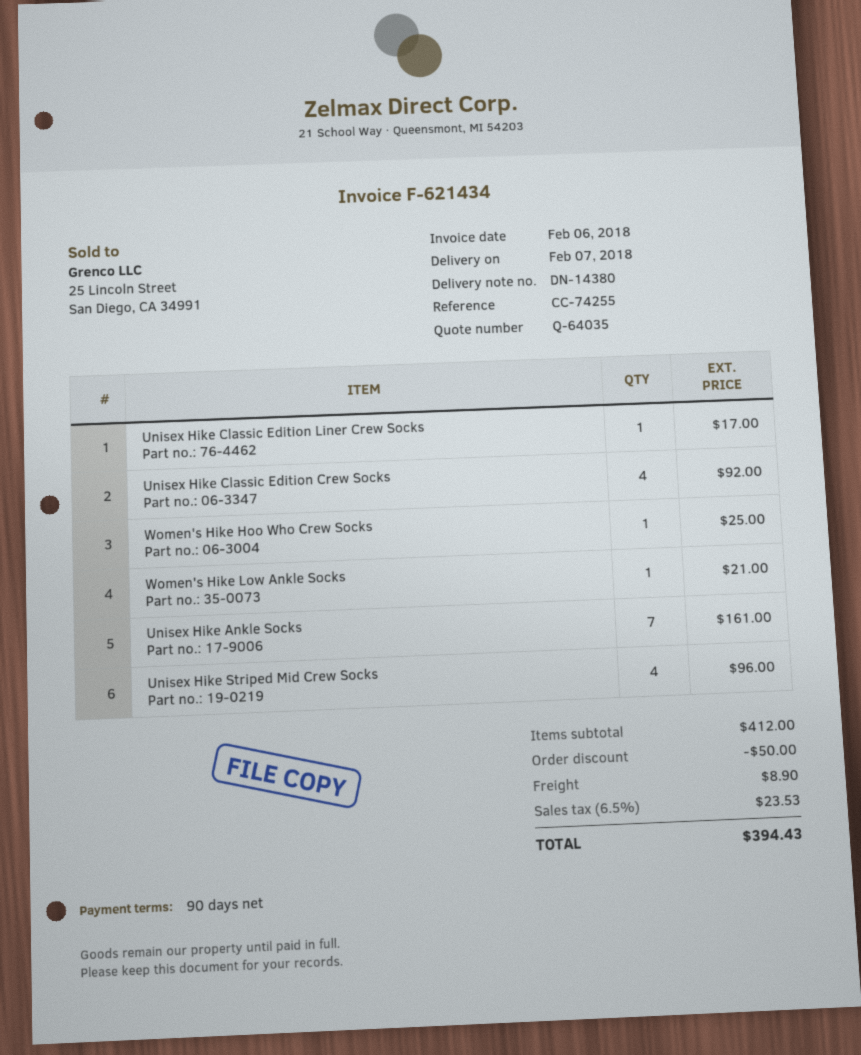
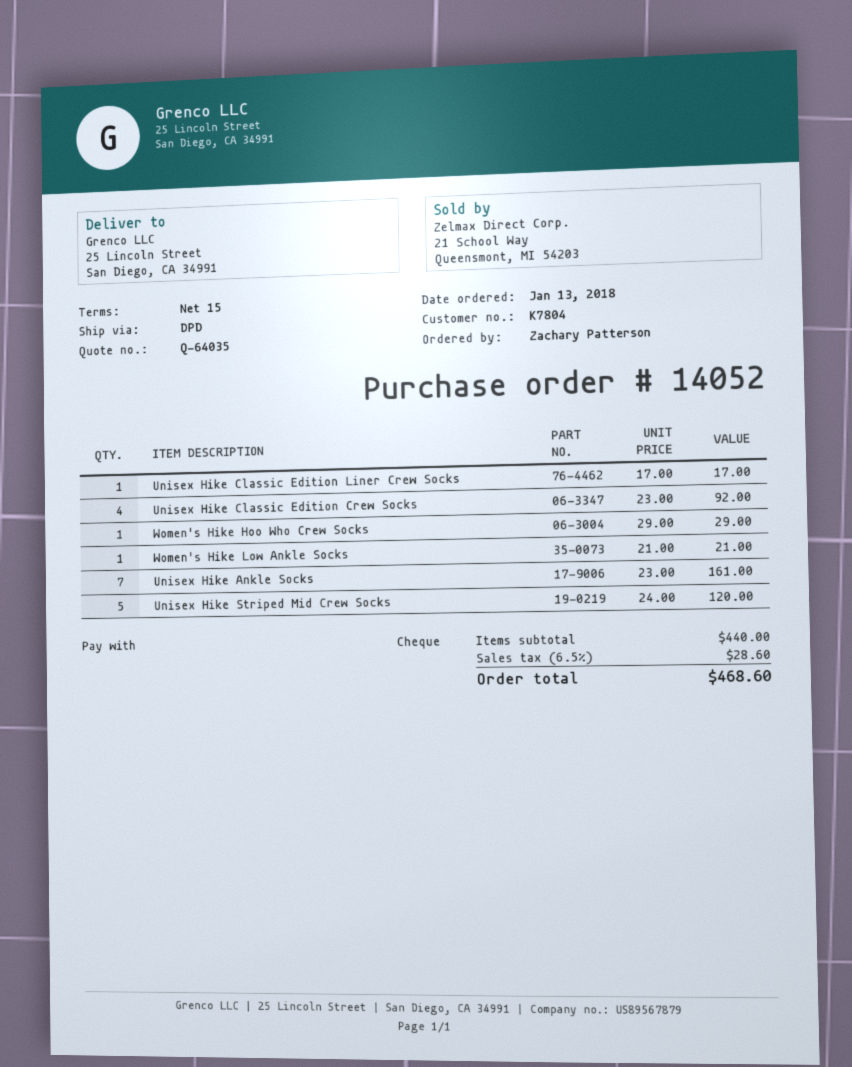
payment terms: 90 days -> 15 days
Women's Hike Hoo Who Crew Socks: 1 for 25.00 -> 1 for 29.00
Unisex Hike Striped Mid Crew Socks: 4 for 96.00 -> 5 for 120.00
subtotal: 412.00 -> 440.00
discount: 50.00 -> none
shipping: 8.90 -> none
tax: 6.5% = 23.53 -> 6.5% = 28.60
total: 394.43 -> 468.60

